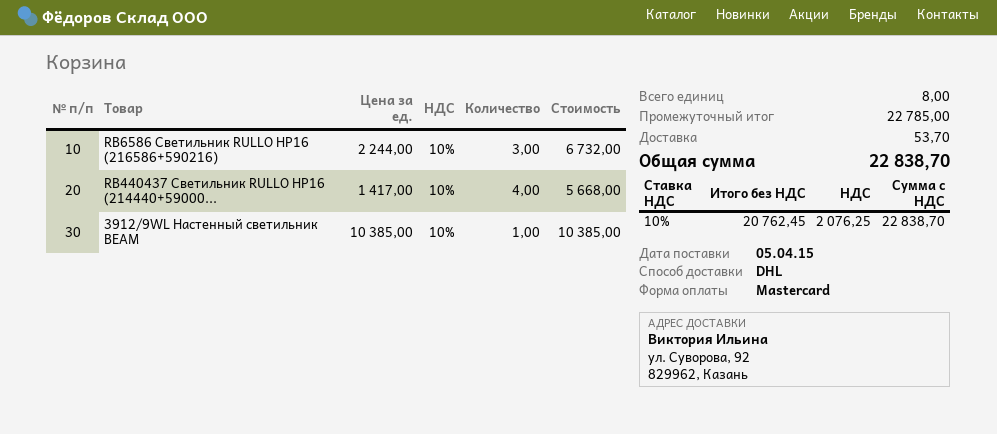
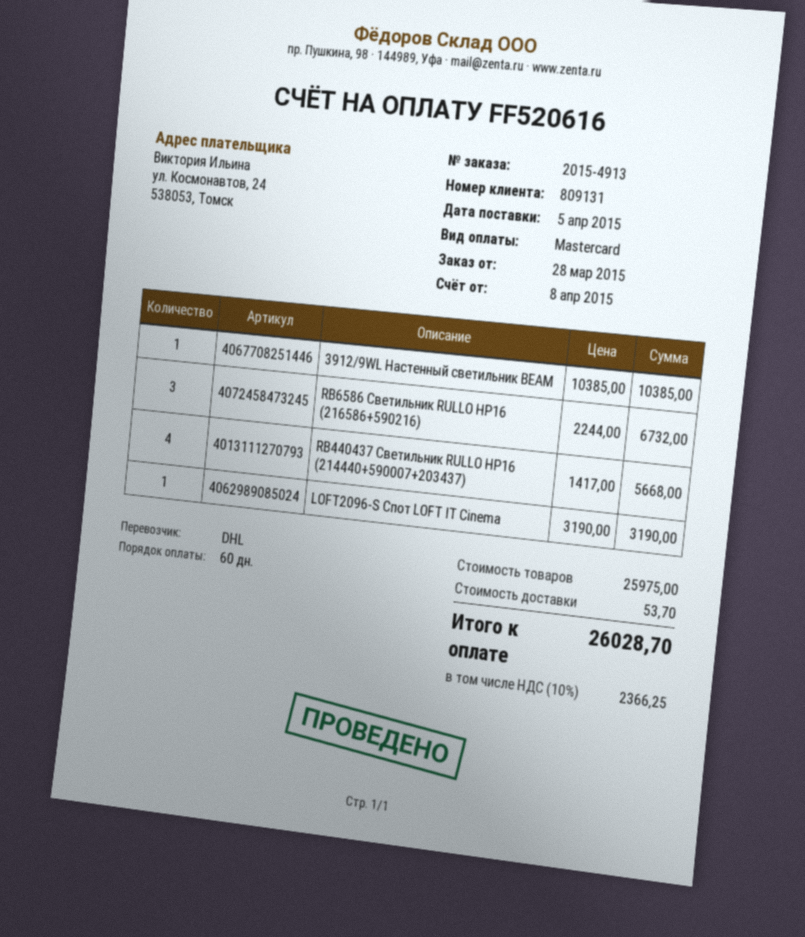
LOFT2096-S Спот LOFT IT Cinema: none -> 1 x 3190.00 = 3190.00
subtotal: 22785.00 -> 25975.00
tax: 10% = 2076.25 -> 10% = 2366.25
total: 22838.70 -> 26028.70

